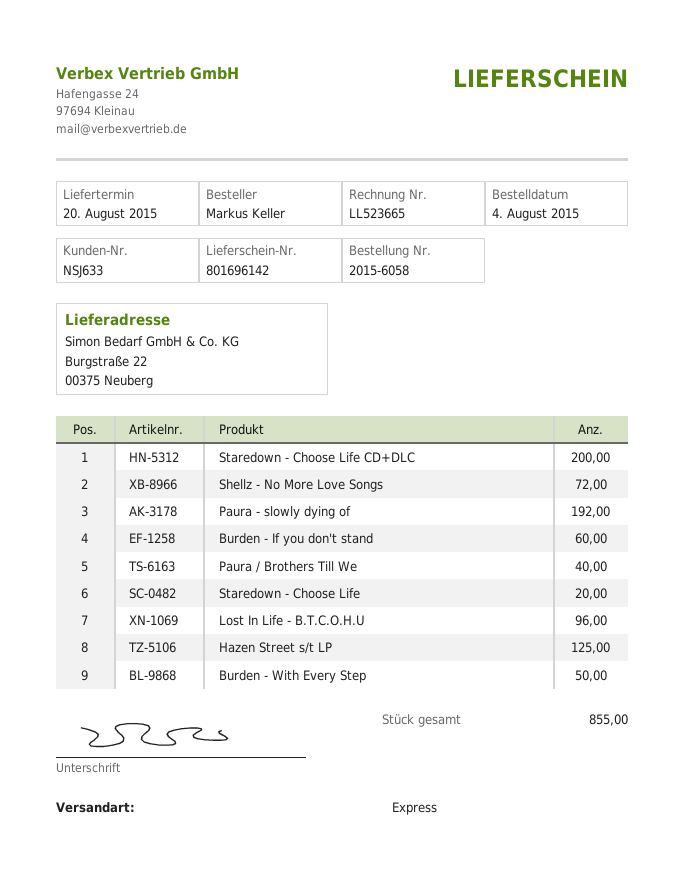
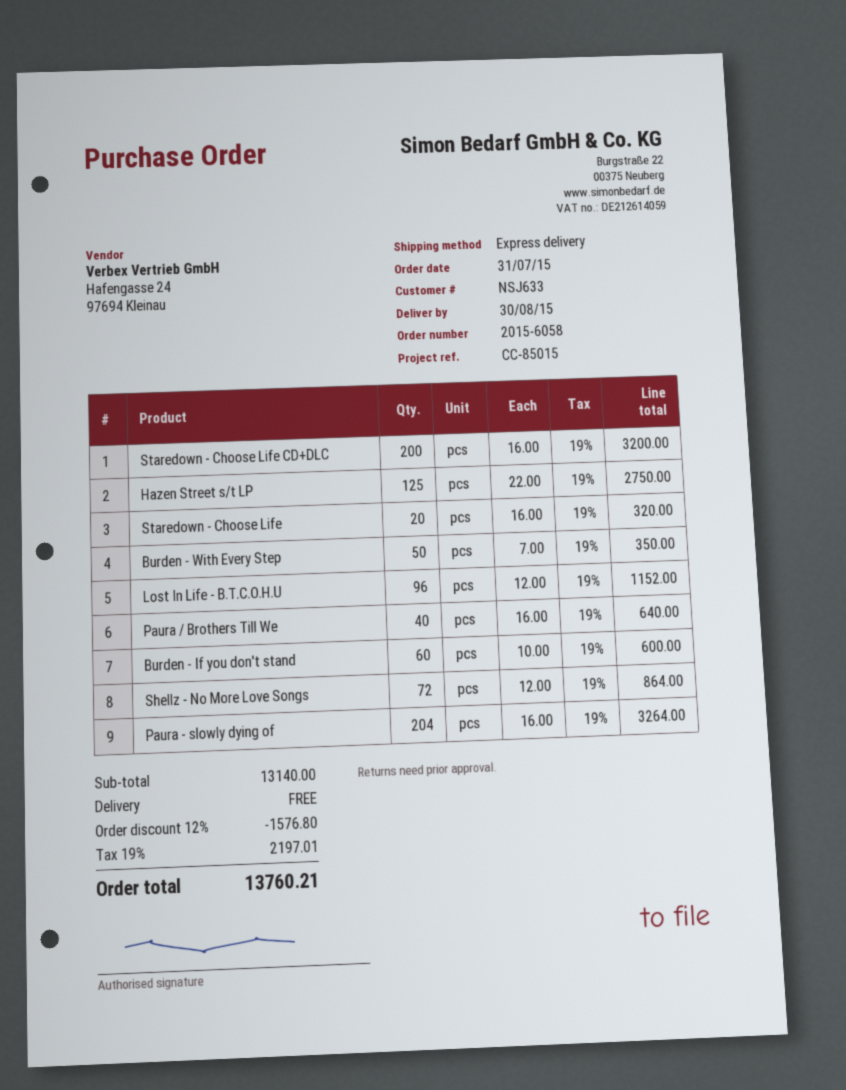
order date: 2015-08-04 -> 2015-07-31
delivery date: 2015-08-20 -> 2015-08-30
Paura - slowly dying of: 192 -> 204

